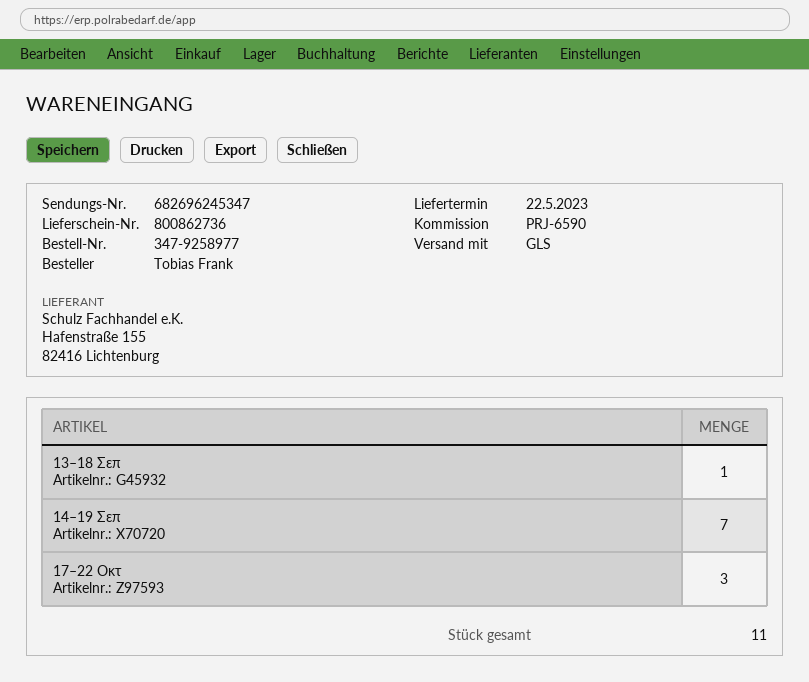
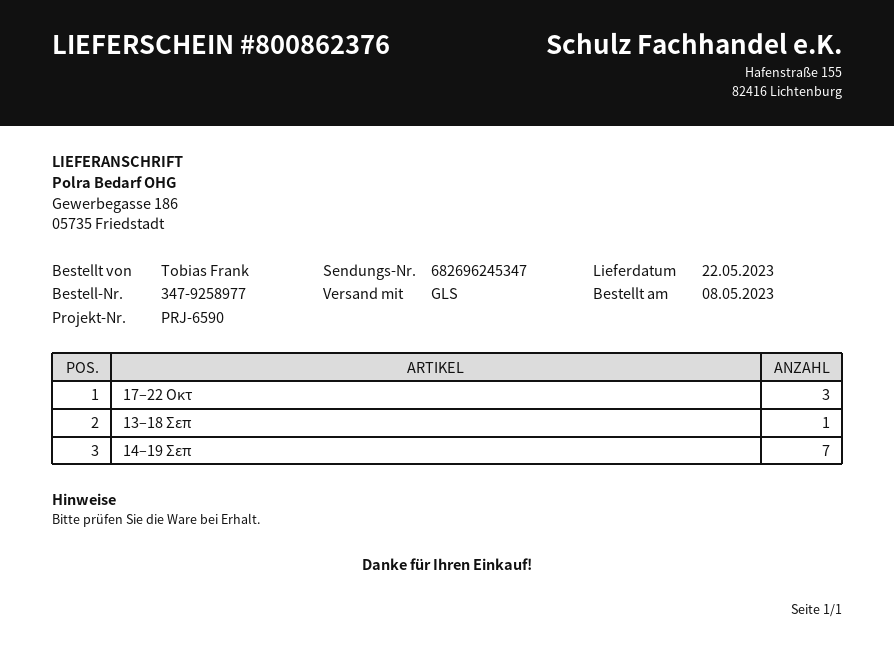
delivery note number: 800862736 -> 800862376

